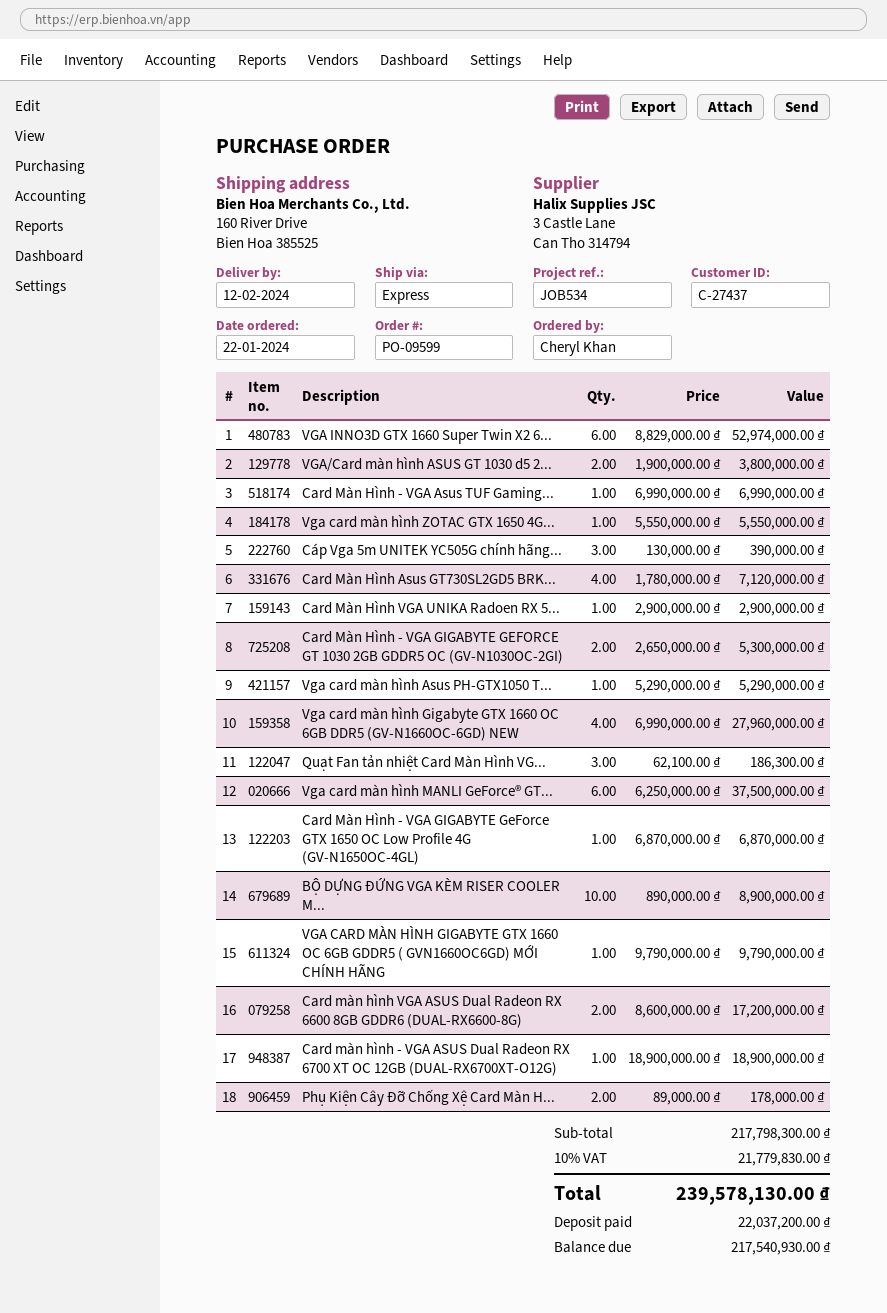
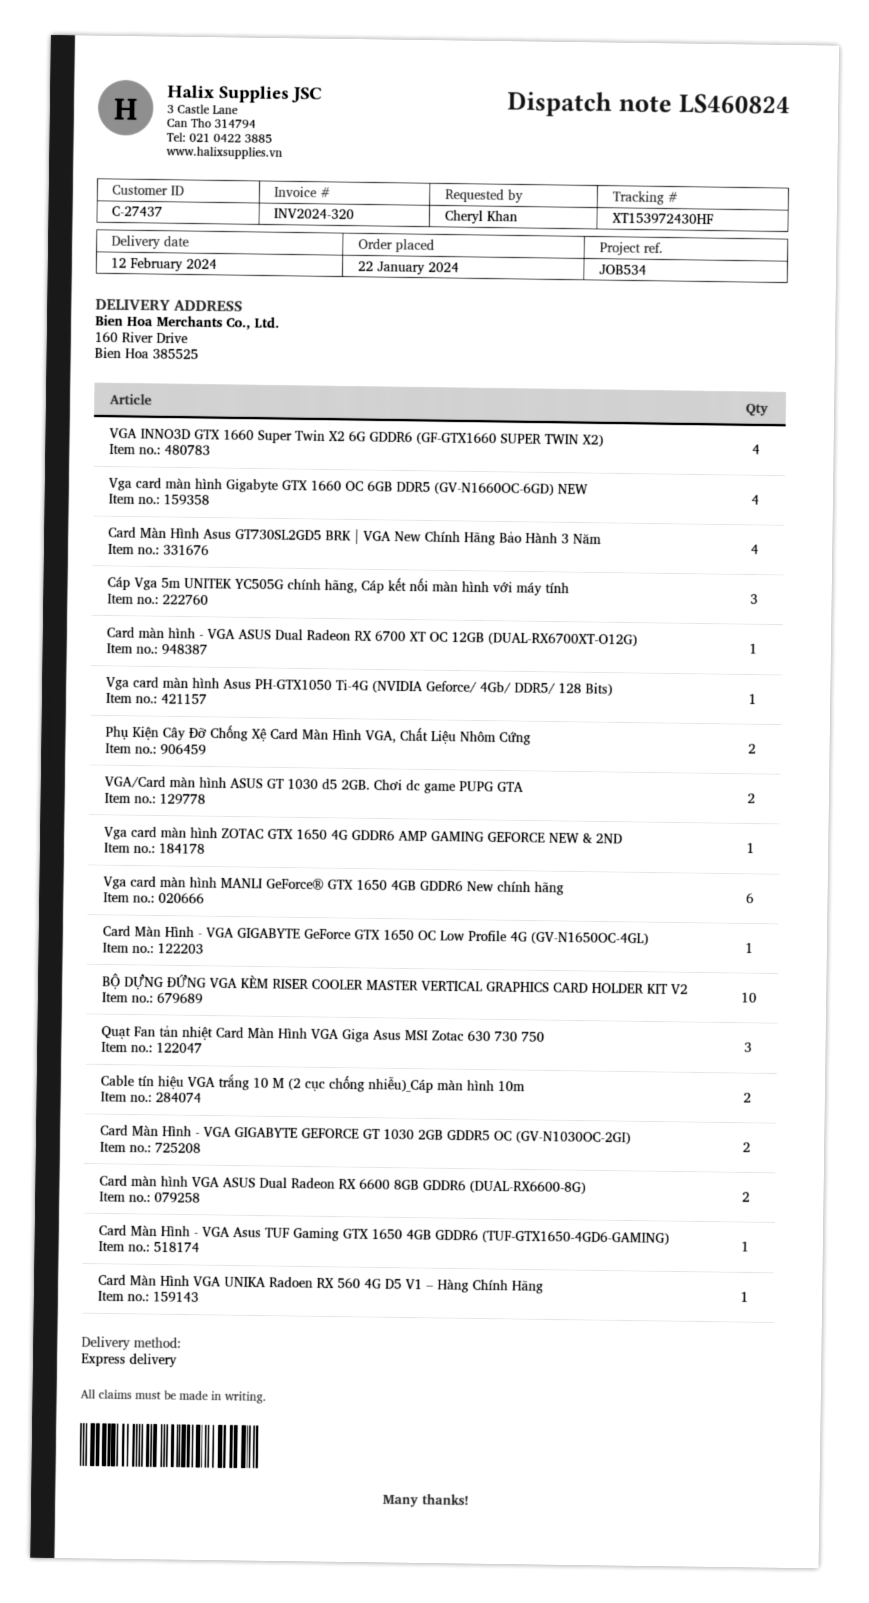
VGA INNO3D GTX 1660 Super Twin X2 6...: 6 -> 4
VGA CARD MÀN HÌNH GIGABYTE GTX 1660 OC 6GB GDDR5 ( GVN1660OC6GD) MỚI CHÍNH HÃNG: 1 -> none
Cable tín hiệu VGA trắng 10 M (2 cục chống nhiễu)_Cáp màn hình 10m: none -> 2

